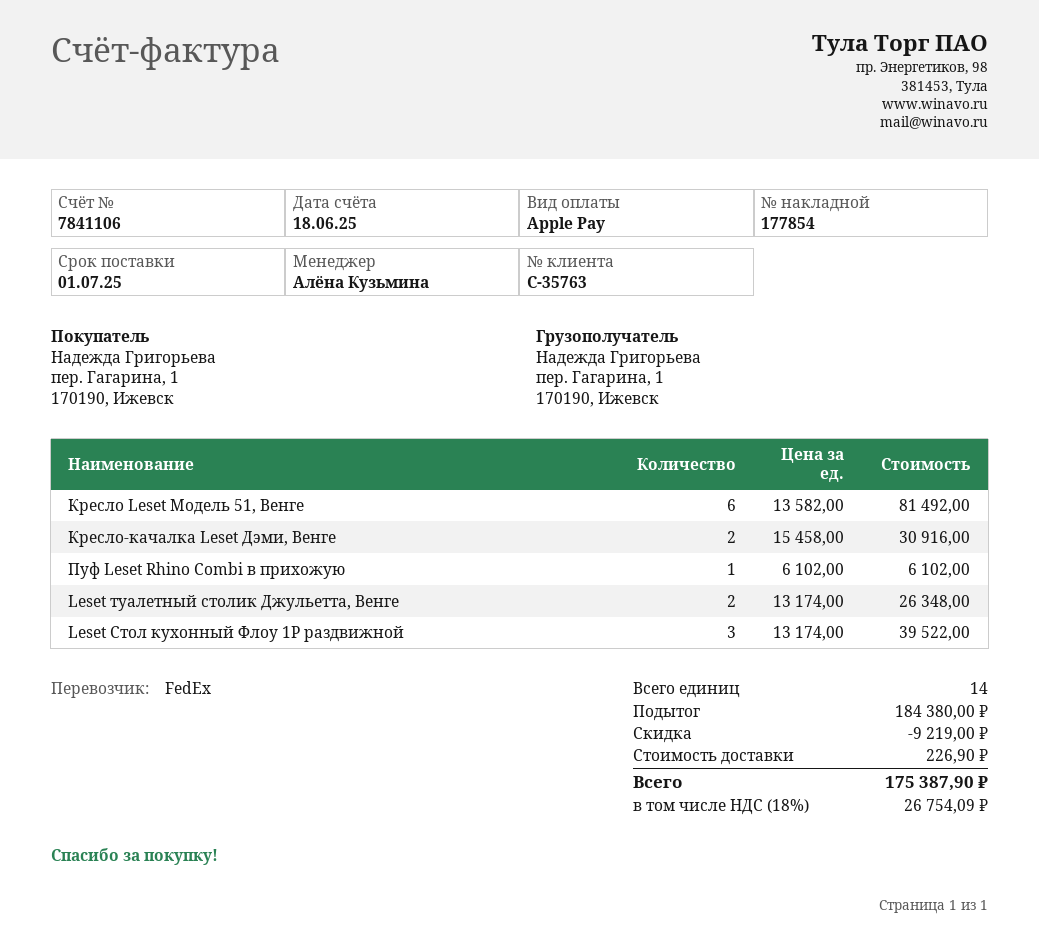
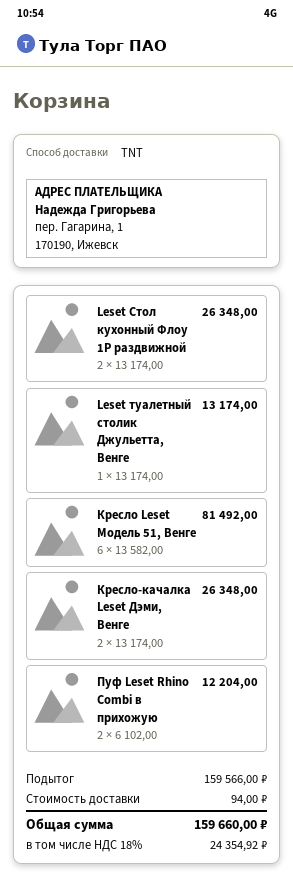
shipping method: FedEx -> TNT
Кресло-качалка Leset Дэми, Венге: 2 x 15458.00 = 30916.00 -> 2 x 13174.00 = 26348.00
Пуф Leset Rhino Combi в прихожую: 1 x 6102.00 = 6102.00 -> 2 x 6102.00 = 12204.00
Leset туалетный столик Джульетта, Венге: 2 x 13174.00 = 26348.00 -> 1 x 13174.00 = 13174.00
Leset Стол кухонный Флоу 1Р раздвижной: 3 x 13174.00 = 39522.00 -> 2 x 13174.00 = 26348.00
subtotal: 184380.00 -> 159566.00
discount: 9219.00 -> none
shipping: 226.90 -> 94.00
tax: 18% = 26754.09 -> 18% = 24354.92
total: 175387.90 -> 159660.00

